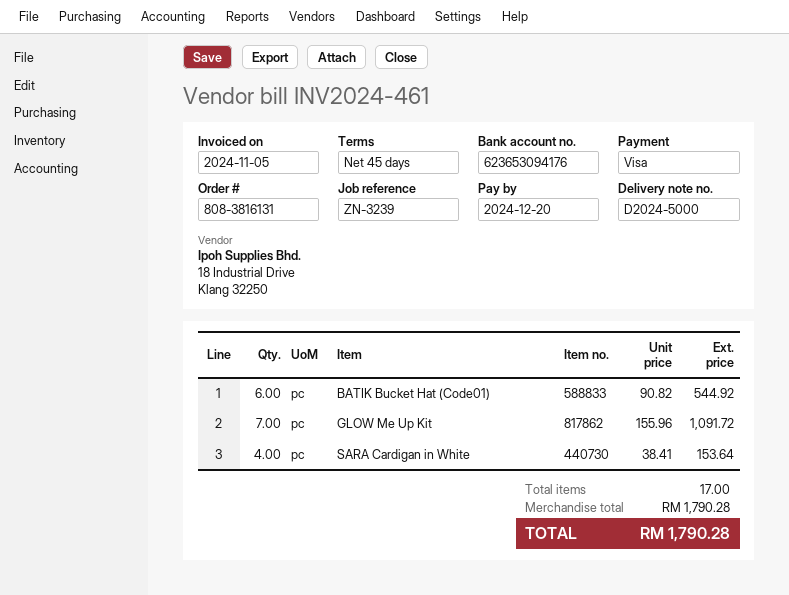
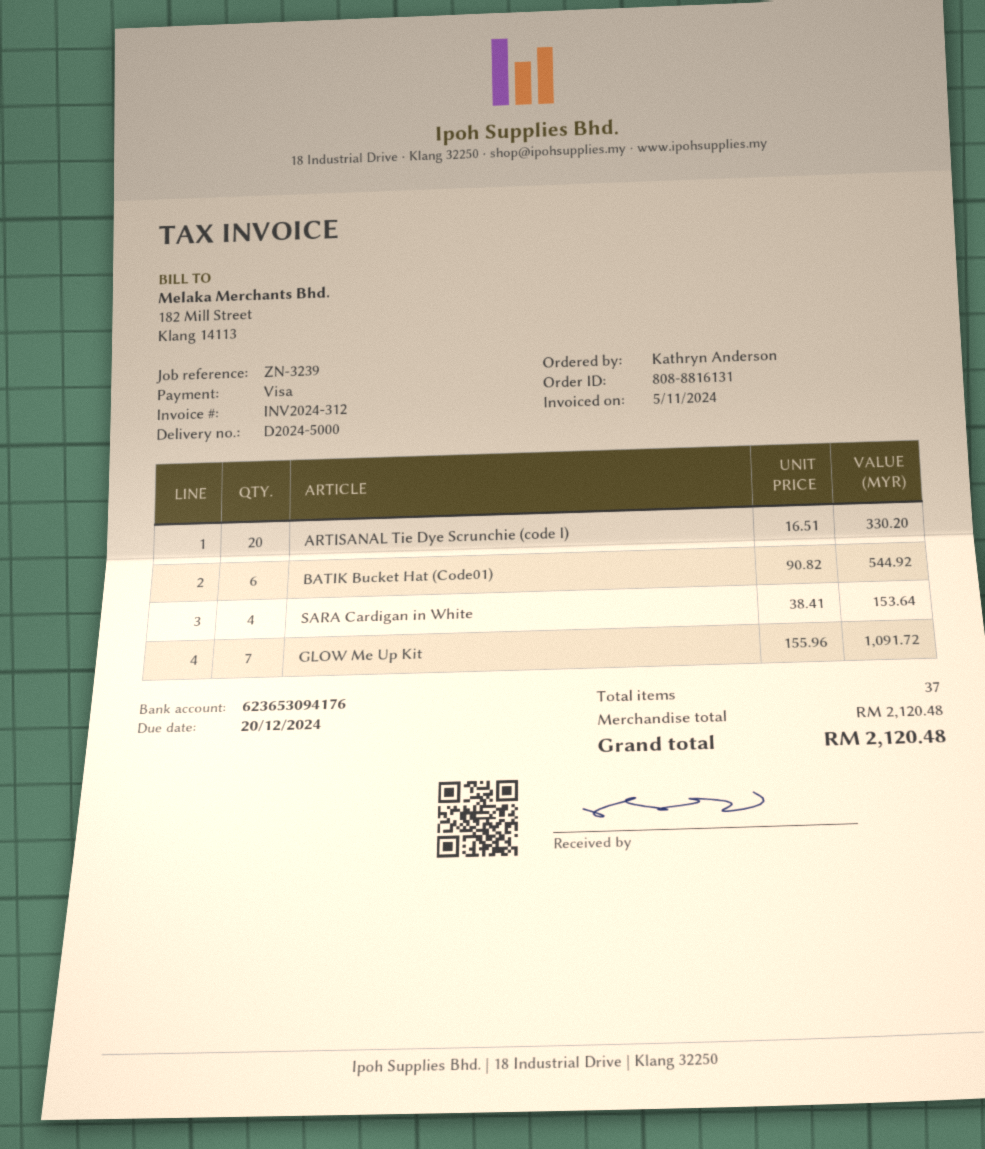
order number: 808-3816131 -> 808-8816131
invoice number: INV2024-461 -> INV2024-312
ARTISANAL Tie Dye Scrunchie (code I): none -> 20 x 16.51 = 330.20
total quantity: 17 -> 37
subtotal: 1790.28 -> 2120.48
total: 1790.28 -> 2120.48

